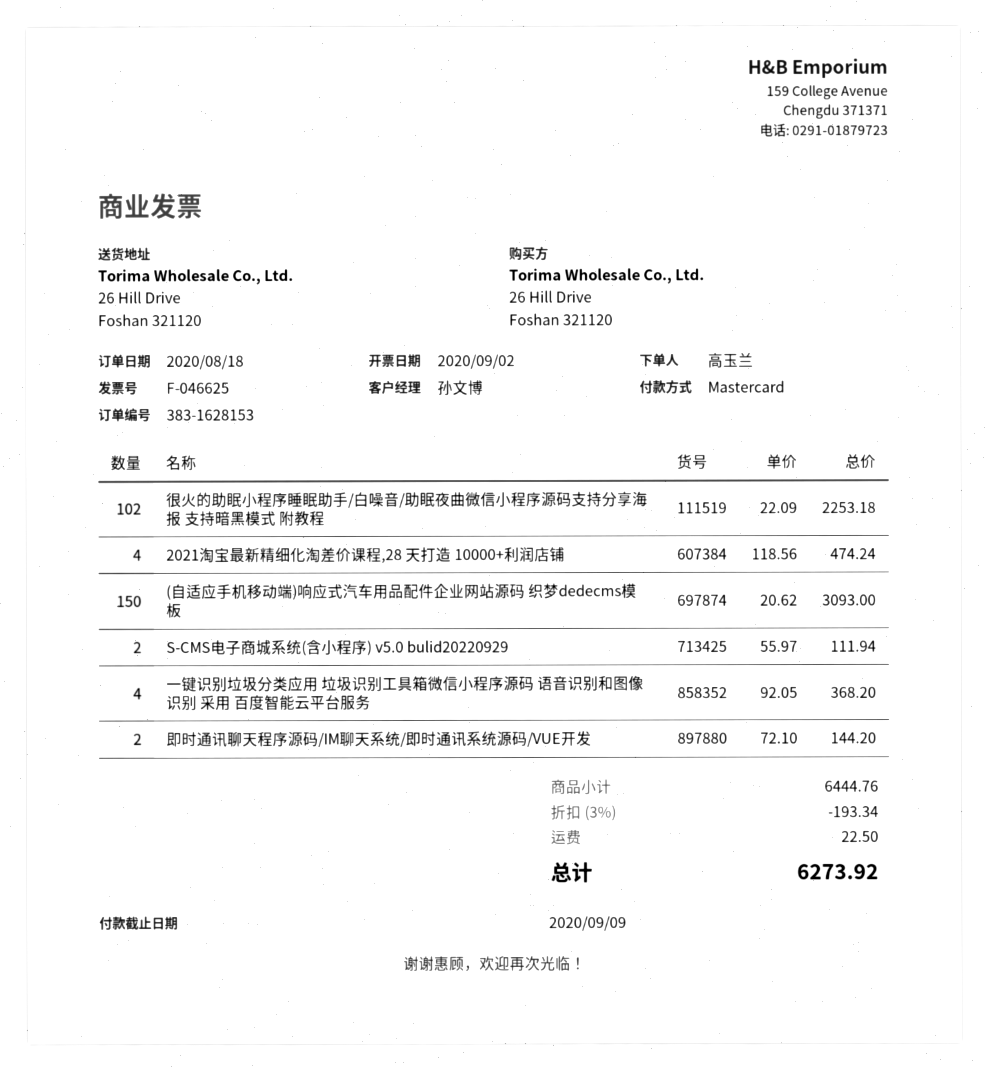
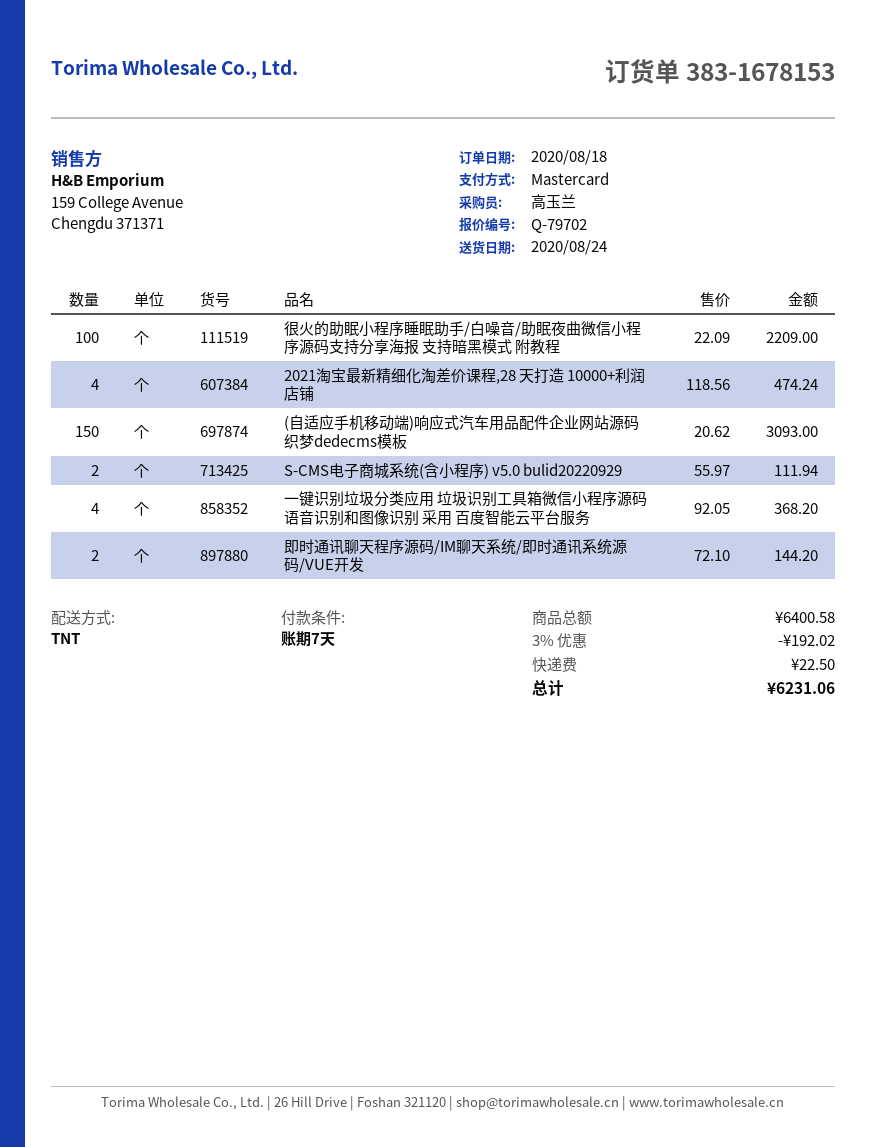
order number: 383-1628153 -> 383-1678153
很火的助眠小程序睡眠助手/白噪音/助眠夜曲微信小程序源码支持分享海报 支持暗黑模式 附教程: 102 x 22.09 = 2253.18 -> 100 x 22.09 = 2209.00
subtotal: 6444.76 -> 6400.58
discount: 3% = 193.34 -> 3% = 192.02
total: 6273.92 -> 6231.06

